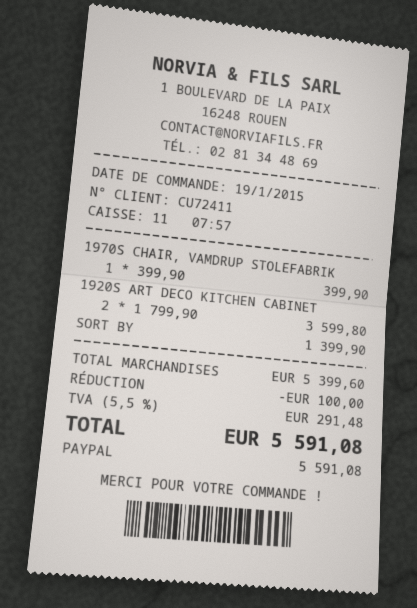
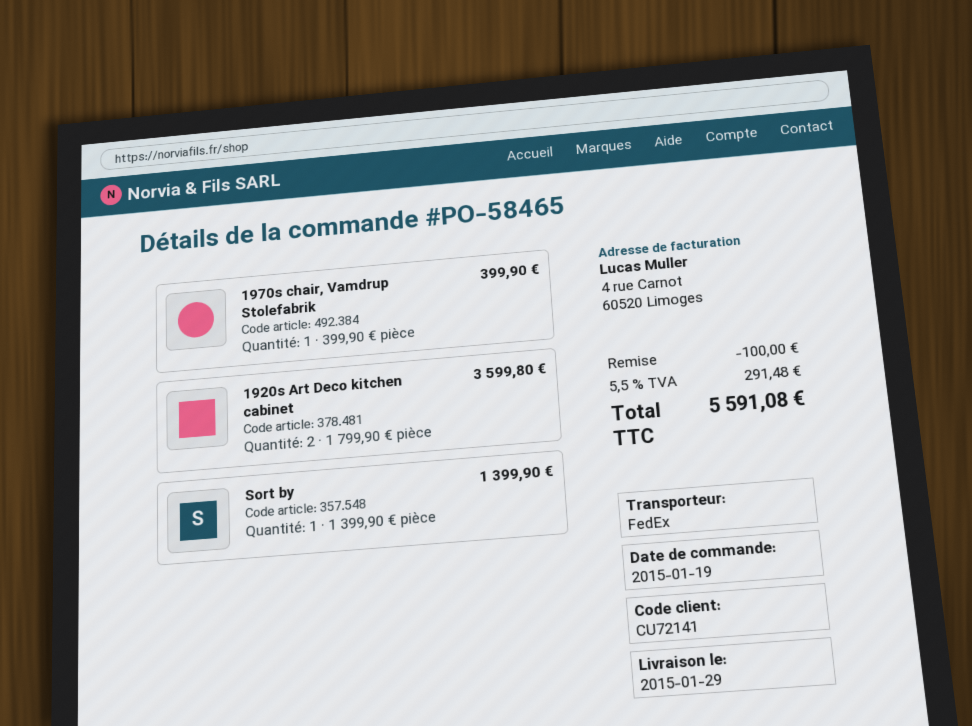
customer number: CU72411 -> CU72141

